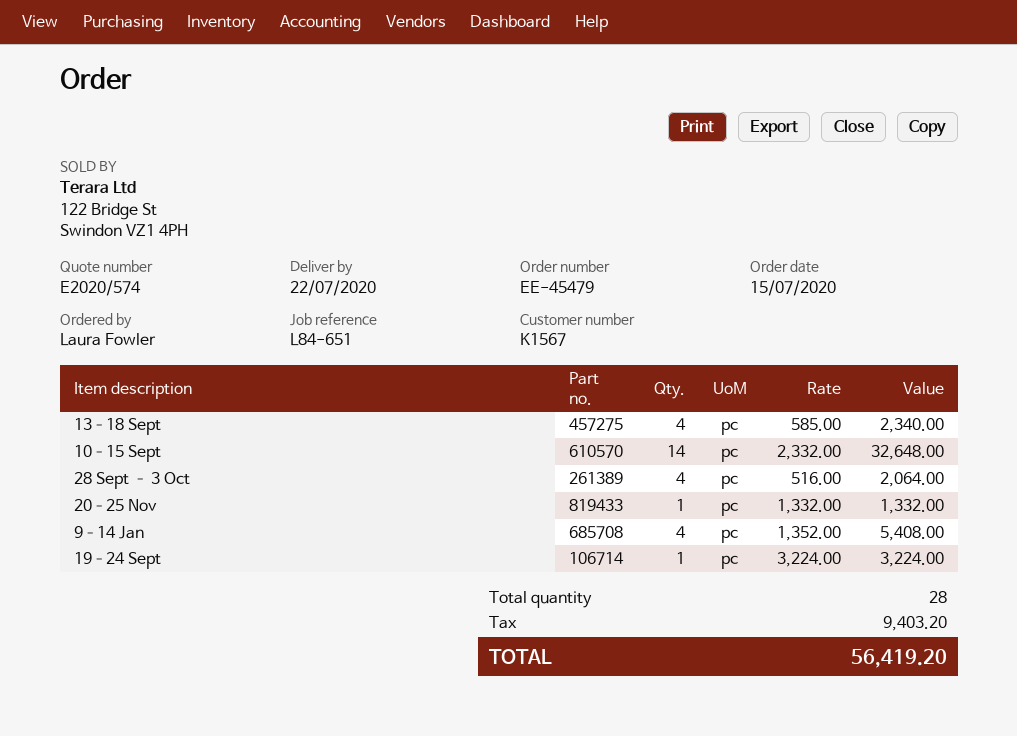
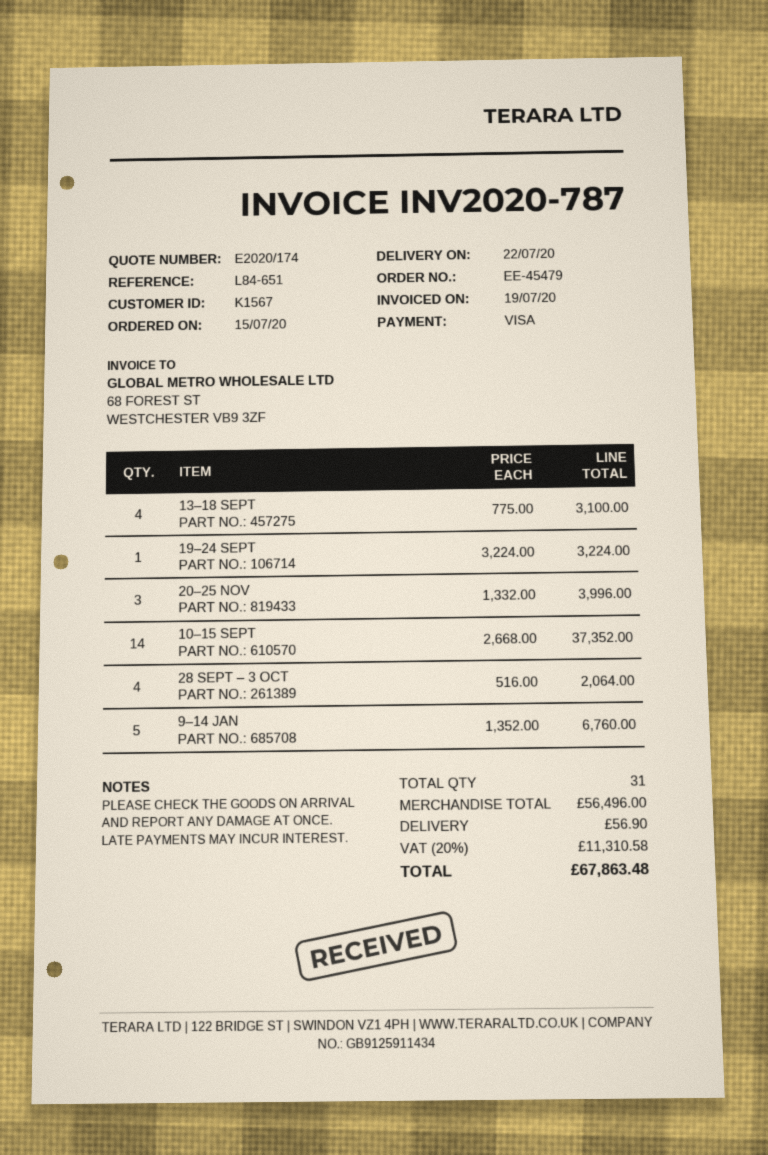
quote number: E2020/574 -> E2020/174
13–18 Sept: 4 x 585.00 = 2340.00 -> 4 x 775.00 = 3100.00
10–15 Sept: 14 x 2332.00 = 32648.00 -> 14 x 2668.00 = 37352.00
20–25 Nov: 1 x 1332.00 = 1332.00 -> 3 x 1332.00 = 3996.00
9–14 Jan: 4 x 1352.00 = 5408.00 -> 5 x 1352.00 = 6760.00
total quantity: 28 -> 31
shipping: none -> 56.90
tax: 9403.20 -> 11310.58
total: 56419.20 -> 67863.48

